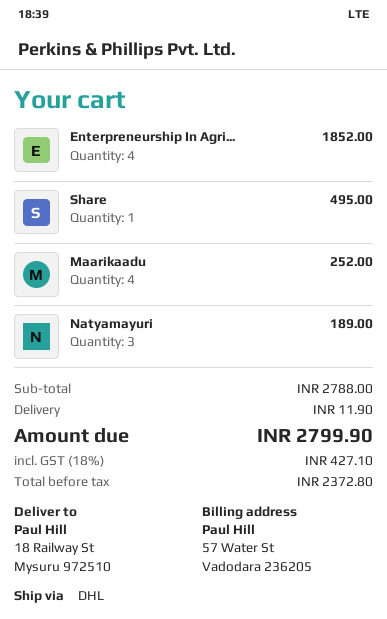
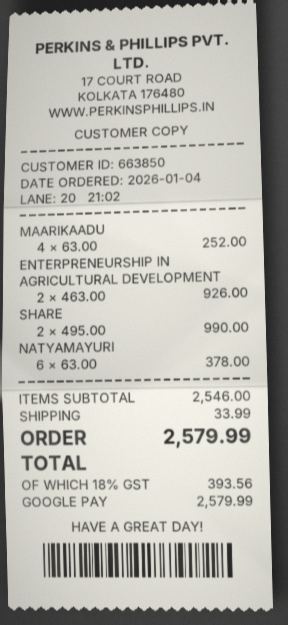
Enterpreneurship In Agri...: 4 for 1852.00 -> 2 for 926.00
Share: 1 for 495.00 -> 2 for 990.00
Natyamayuri: 3 for 189.00 -> 6 for 378.00
subtotal: 2788.00 -> 2546.00
shipping: 11.90 -> 33.99
tax: 18% = 427.10 -> 18% = 393.56
total: 2799.90 -> 2579.99

